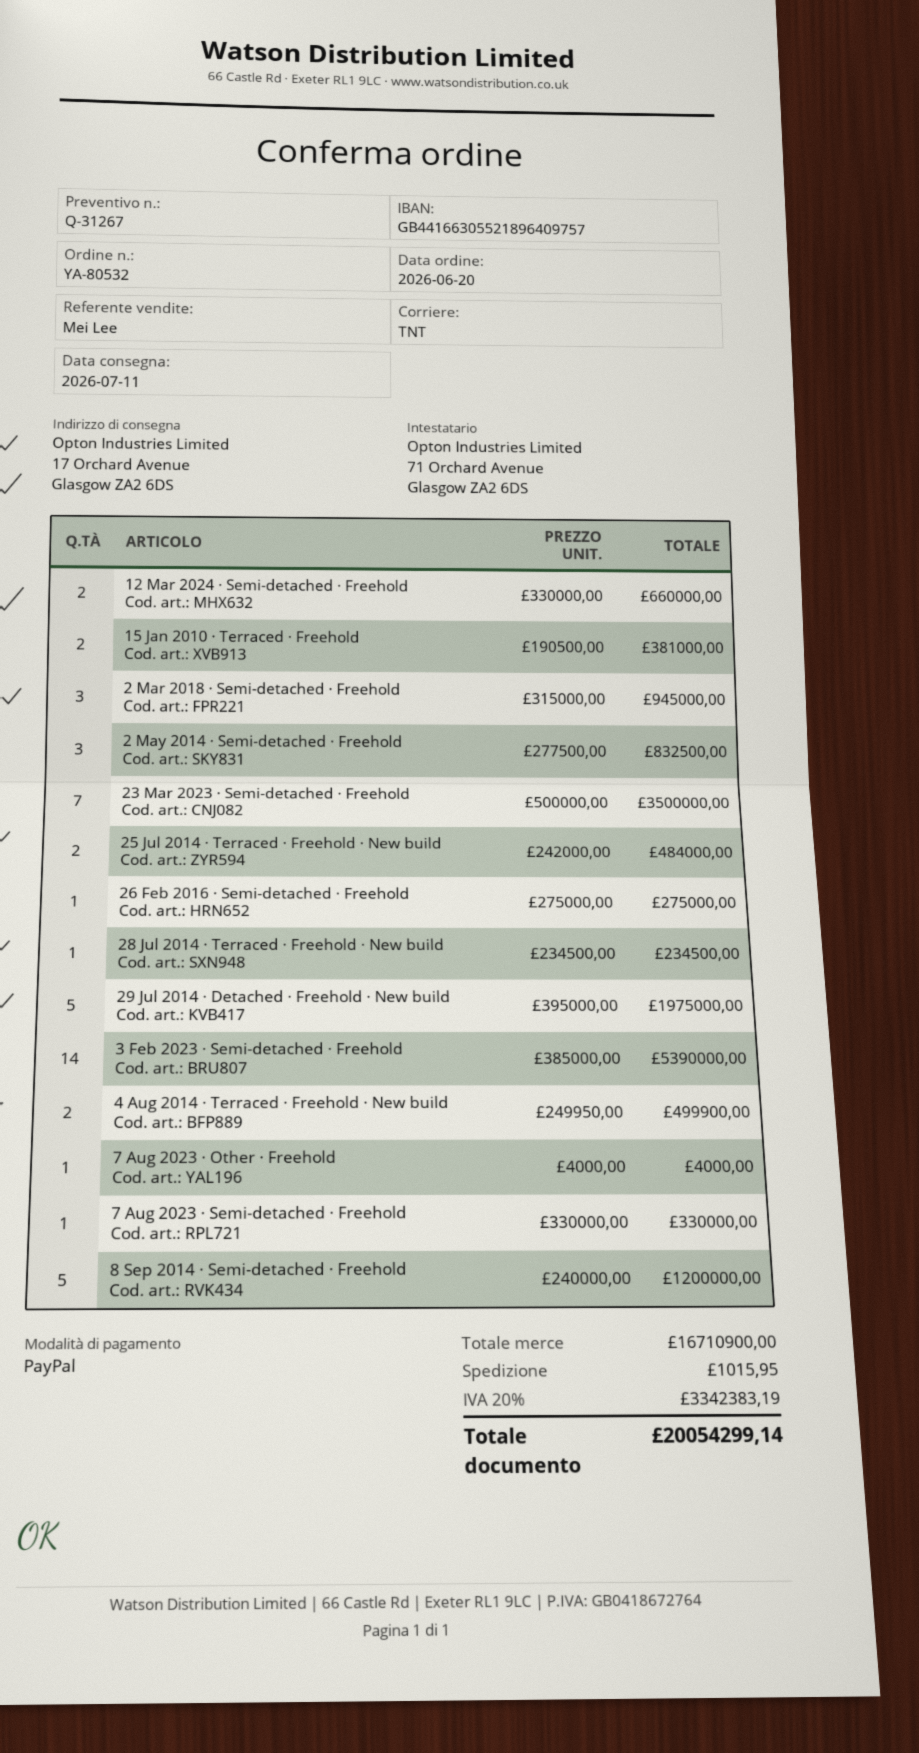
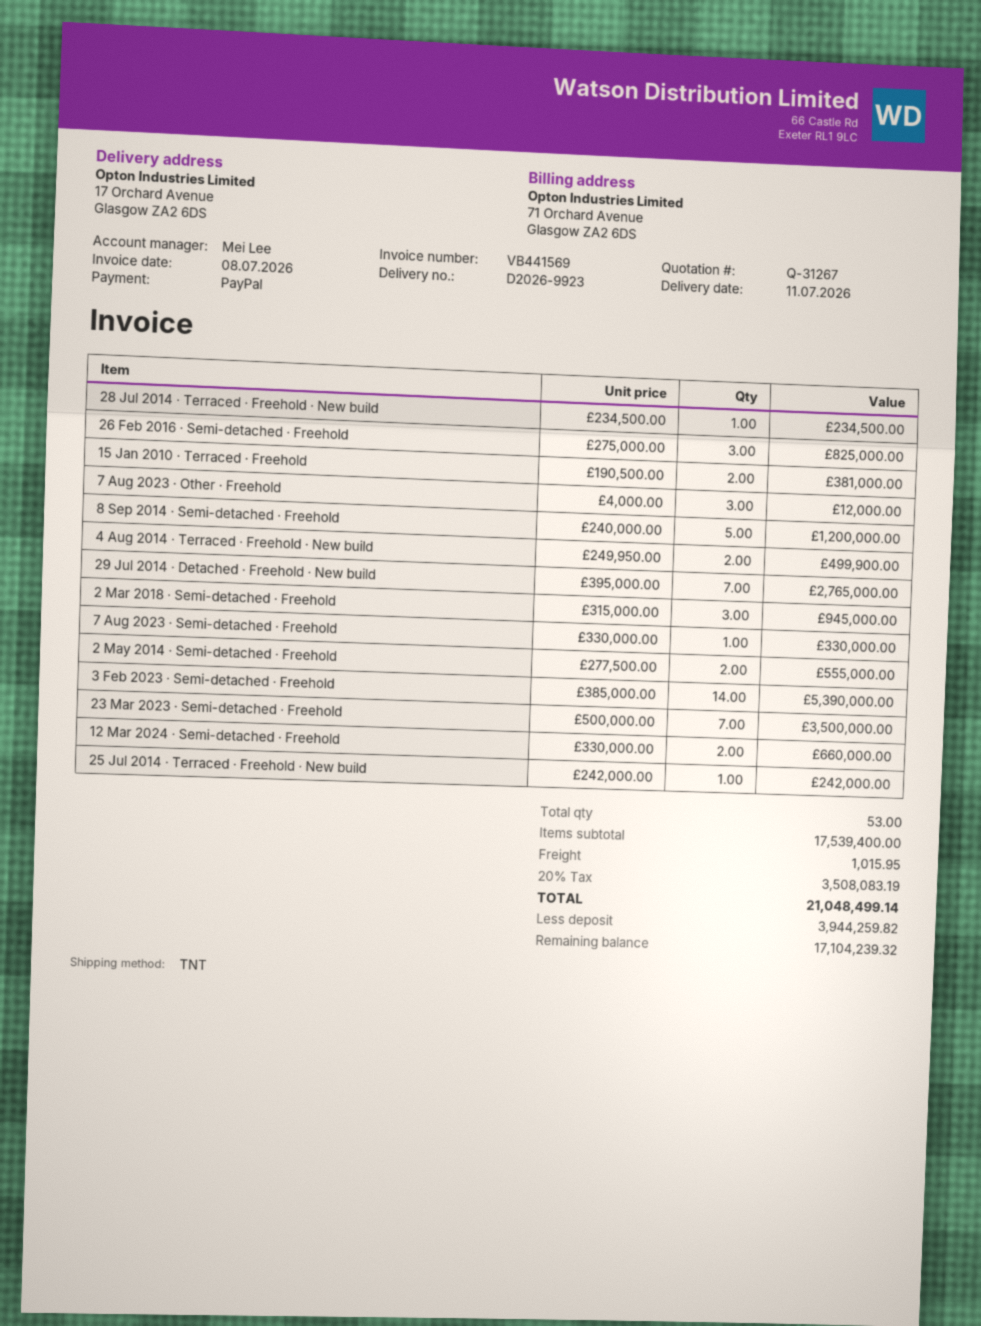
2 May 2014 · Semi-detached · Freehold: 3 x 277500.00 = 832500.00 -> 2 x 277500.00 = 555000.00
25 Jul 2014 · Terraced · Freehold · New build: 2 x 242000.00 = 484000.00 -> 1 x 242000.00 = 242000.00
26 Feb 2016 · Semi-detached · Freehold: 1 x 275000.00 = 275000.00 -> 3 x 275000.00 = 825000.00
29 Jul 2014 · Detached · Freehold · New build: 5 x 395000.00 = 1975000.00 -> 7 x 395000.00 = 2765000.00
7 Aug 2023 · Other · Freehold: 1 x 4000.00 = 4000.00 -> 3 x 4000.00 = 12000.00
subtotal: 16710900.00 -> 17539400.00
tax: 20% = 3342383.19 -> 20% = 3508083.19
total: 20054299.14 -> 21048499.14

